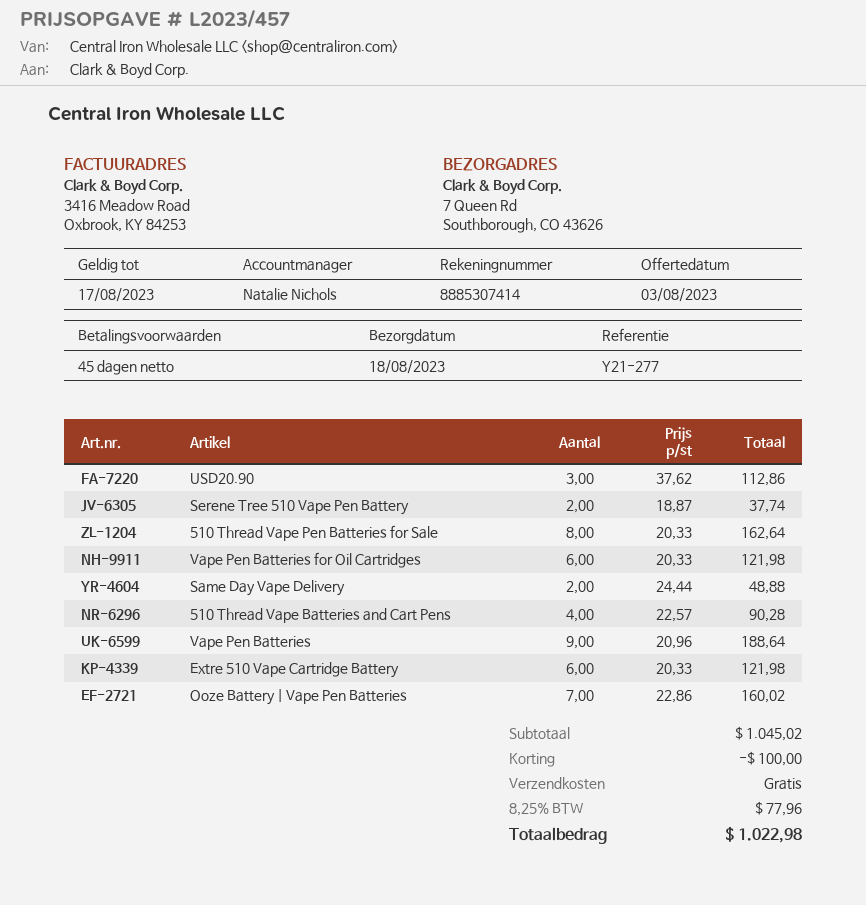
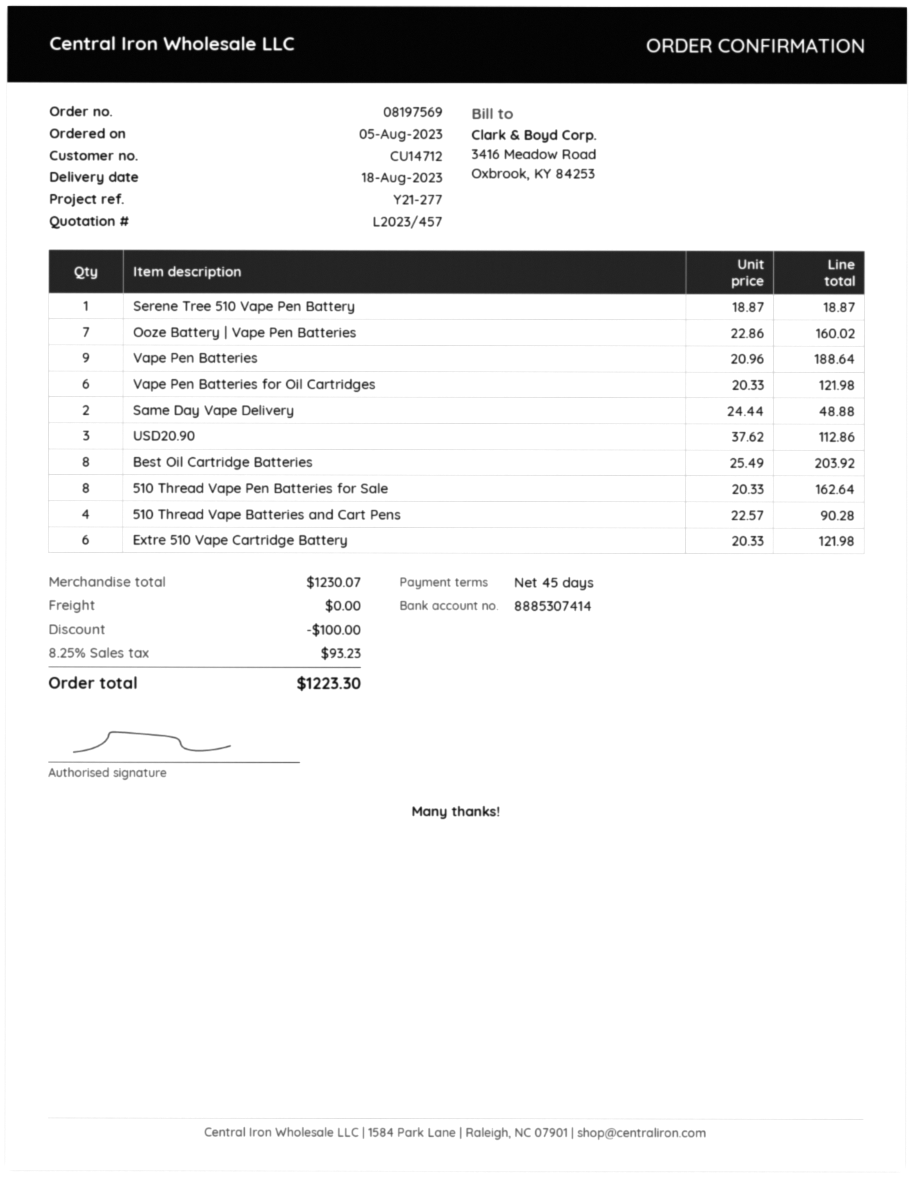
Serene Tree 510 Vape Pen Battery: 2 x 18.87 = 37.74 -> 1 x 18.87 = 18.87
Best Oil Cartridge Batteries: none -> 8 x 25.49 = 203.92
subtotal: 1045.02 -> 1230.07
tax: 8.25% = 77.96 -> 8.25% = 93.23
total: 1022.98 -> 1223.30

